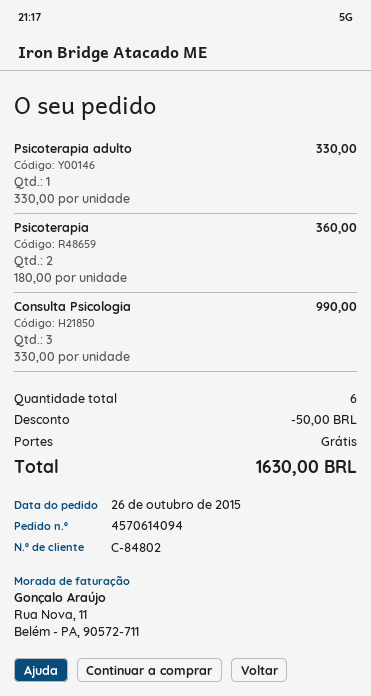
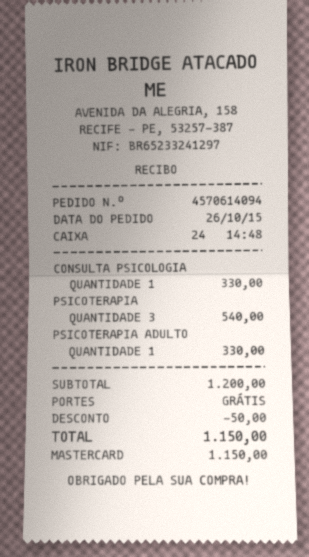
Psicoterapia: 2 for 360.00 -> 3 for 540.00
Consulta Psicologia: 3 for 990.00 -> 1 for 330.00
total: 1630.00 -> 1150.00

